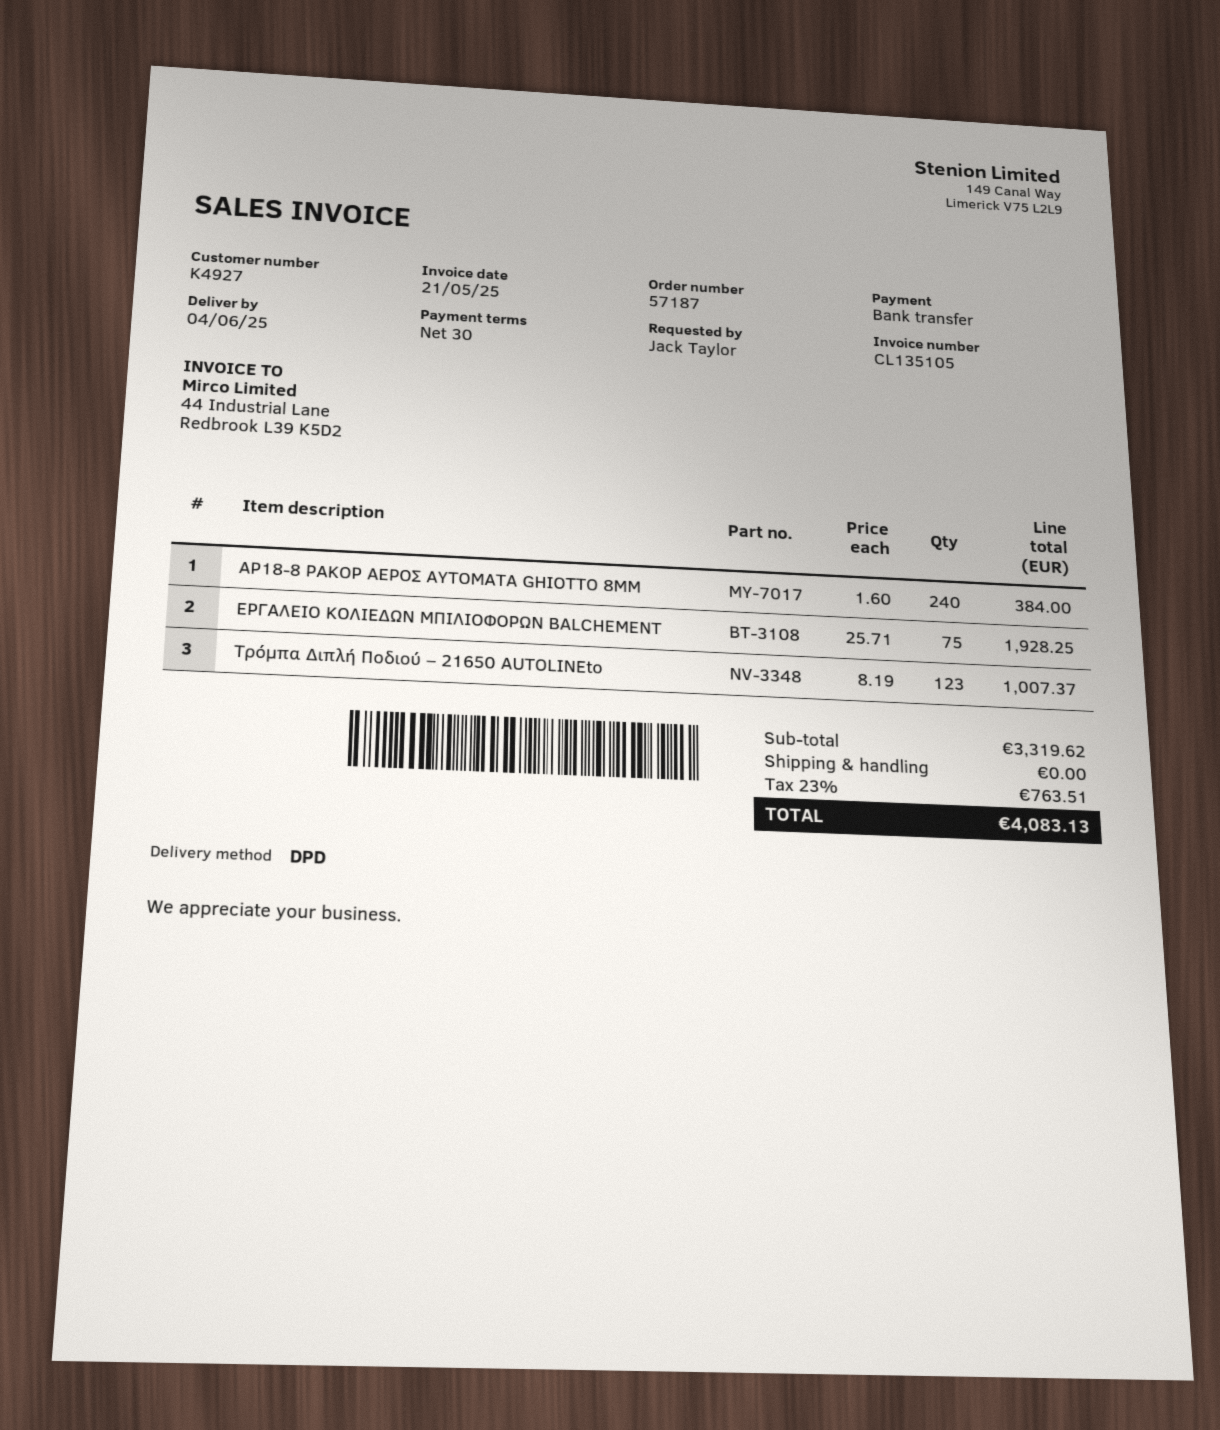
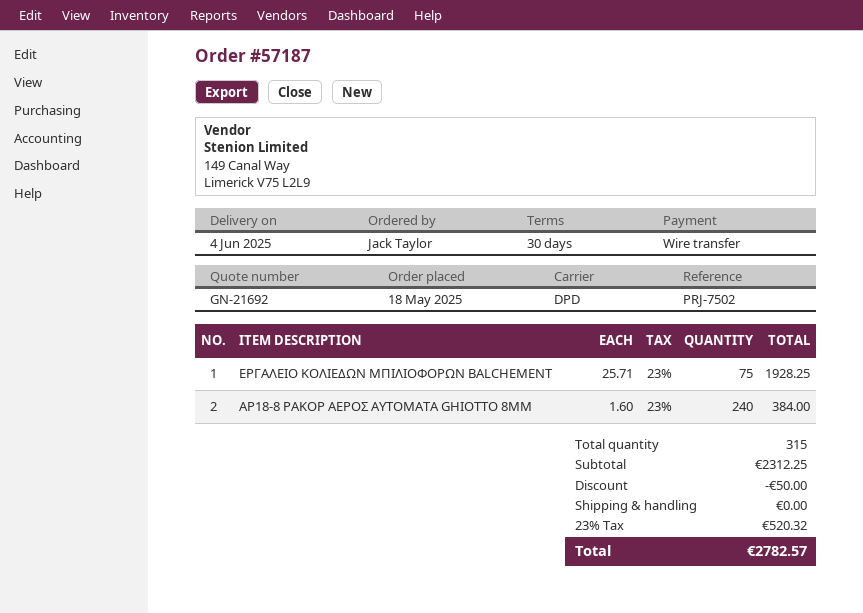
Τρόμπα Διπλή Ποδιού – 21650 AUTOLINEto: 123 x 8.19 = 1007.37 -> none
subtotal: 3319.62 -> 2312.25
discount: none -> 50.00
tax: 23% = 763.51 -> 23% = 520.32
total: 4083.13 -> 2782.57

